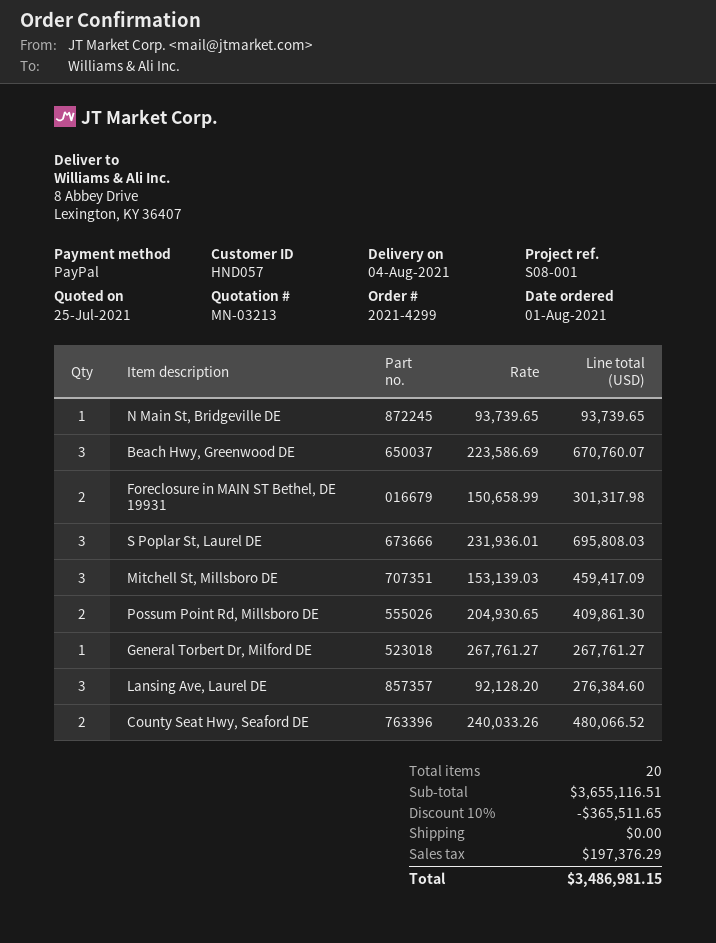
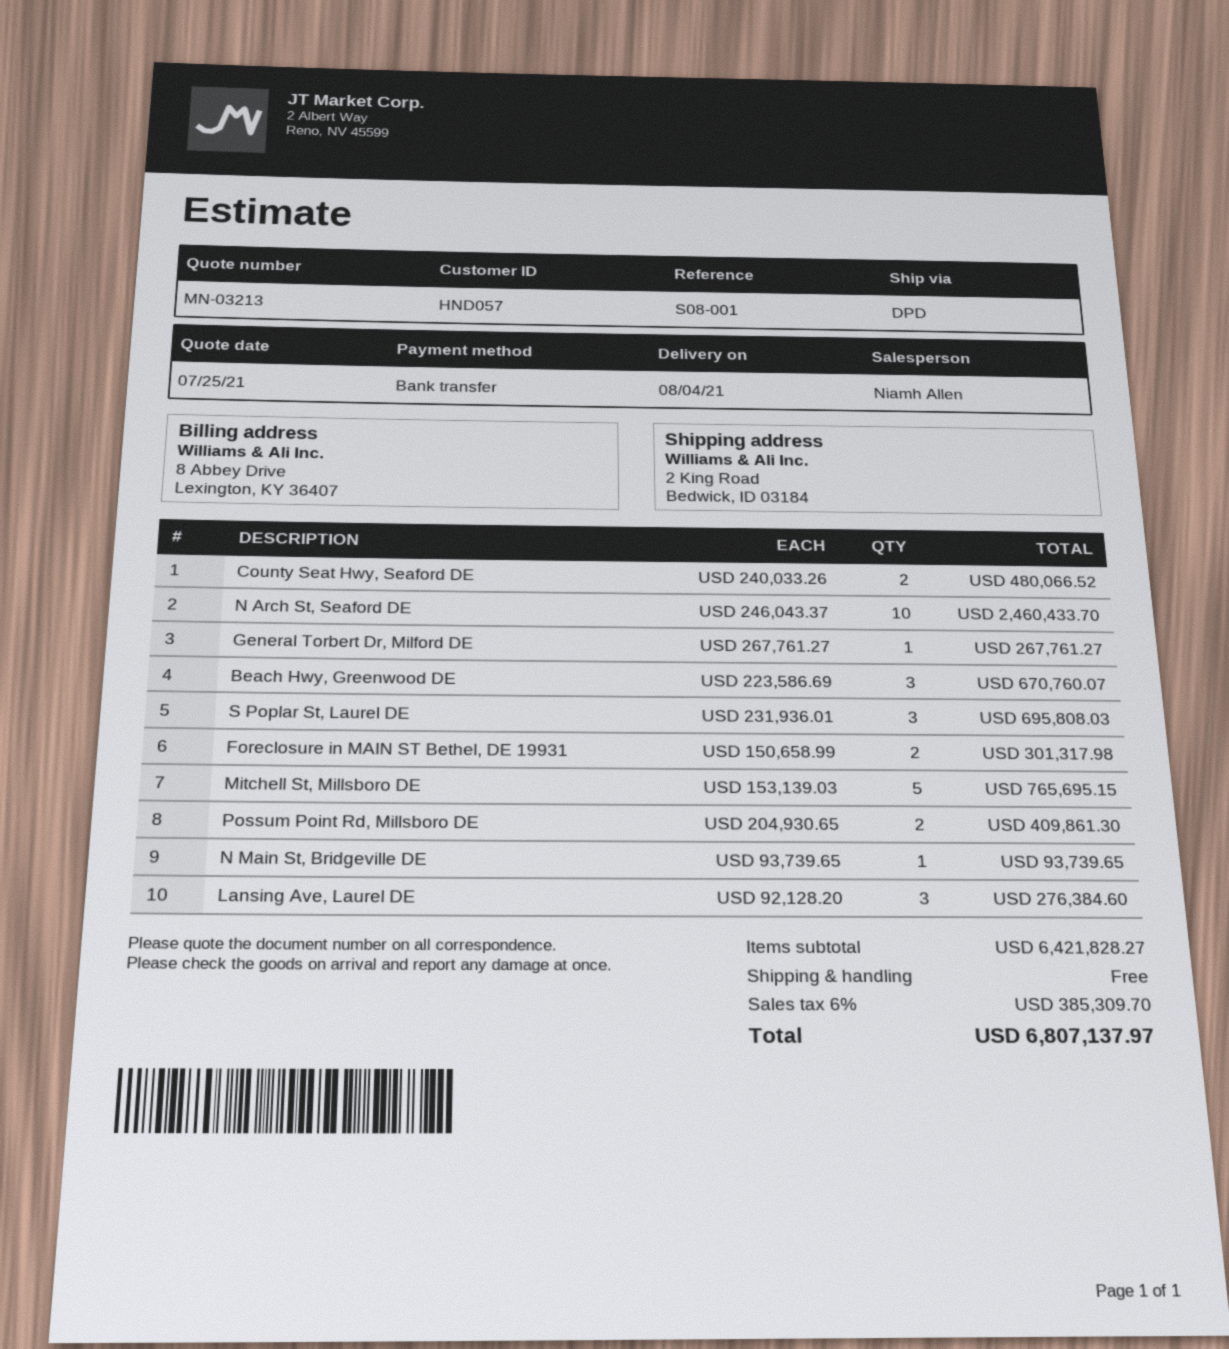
payment method: PayPal -> bank transfer
ship to: 8 Abbey Drive, Lexington, KY 36407 -> 2 King Road, Bedwick, ID 03184
Mitchell St, Millsboro DE: 3 x 153139.03 = 459417.09 -> 5 x 153139.03 = 765695.15
N Arch St, Seaford DE: none -> 10 x 246043.37 = 2460433.70
subtotal: 3655116.51 -> 6421828.27
discount: 10% = 365511.65 -> none
tax: 197376.29 -> 385309.70
total: 3486981.15 -> 6807137.97

